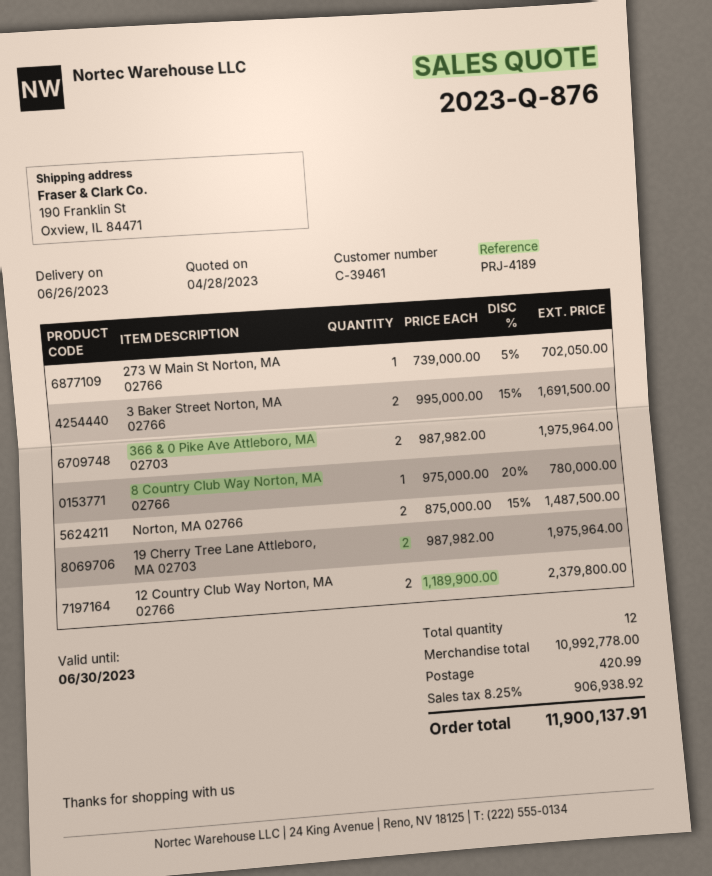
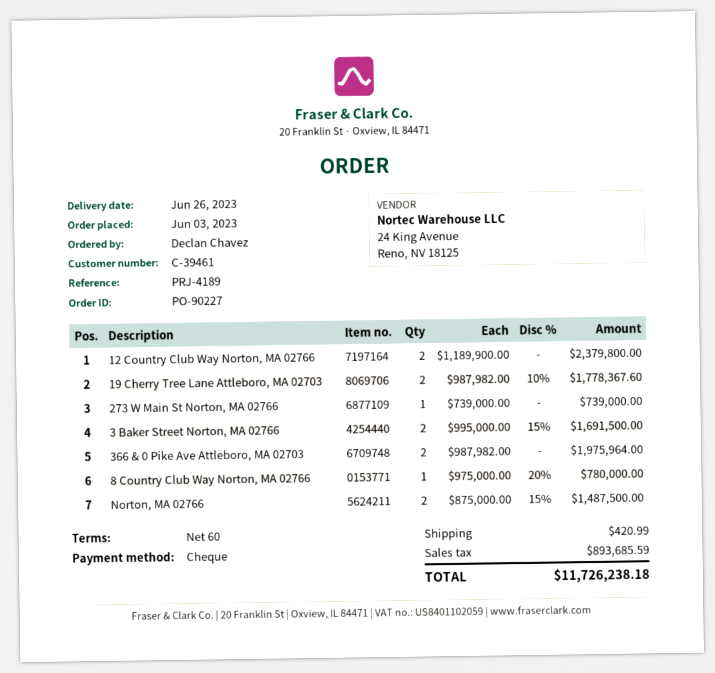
273 W Main St Norton, MA 02766: 1 x 739000.00 - 5% = 702050.00 -> 1 x 739000.00 = 739000.00
19 Cherry Tree Lane Attleboro, MA 02703: 2 x 987982.00 = 1975964.00 -> 2 x 987982.00 - 10% = 1778367.60
tax: 906938.92 -> 893685.59
total: 11900137.91 -> 11726238.18

